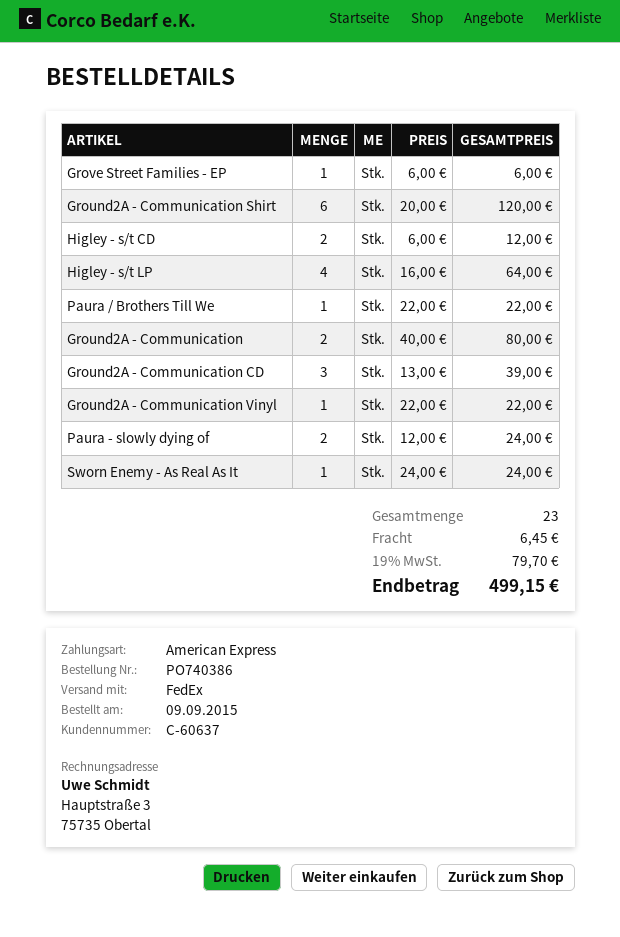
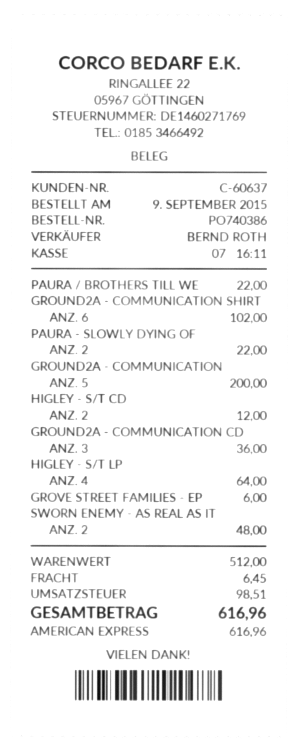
Ground2A - Communication Shirt: 6 for 120.00 -> 6 for 102.00
Ground2A - Communication: 2 for 80.00 -> 5 for 200.00
Ground2A - Communication CD: 3 for 39.00 -> 3 for 36.00
Ground2A - Communication Vinyl: 1 for 22.00 -> none
Paura - slowly dying of: 2 for 24.00 -> 2 for 22.00
Sworn Enemy - As Real As It: 1 for 24.00 -> 2 for 48.00
tax: 79.70 -> 98.51
total: 499.15 -> 616.96

